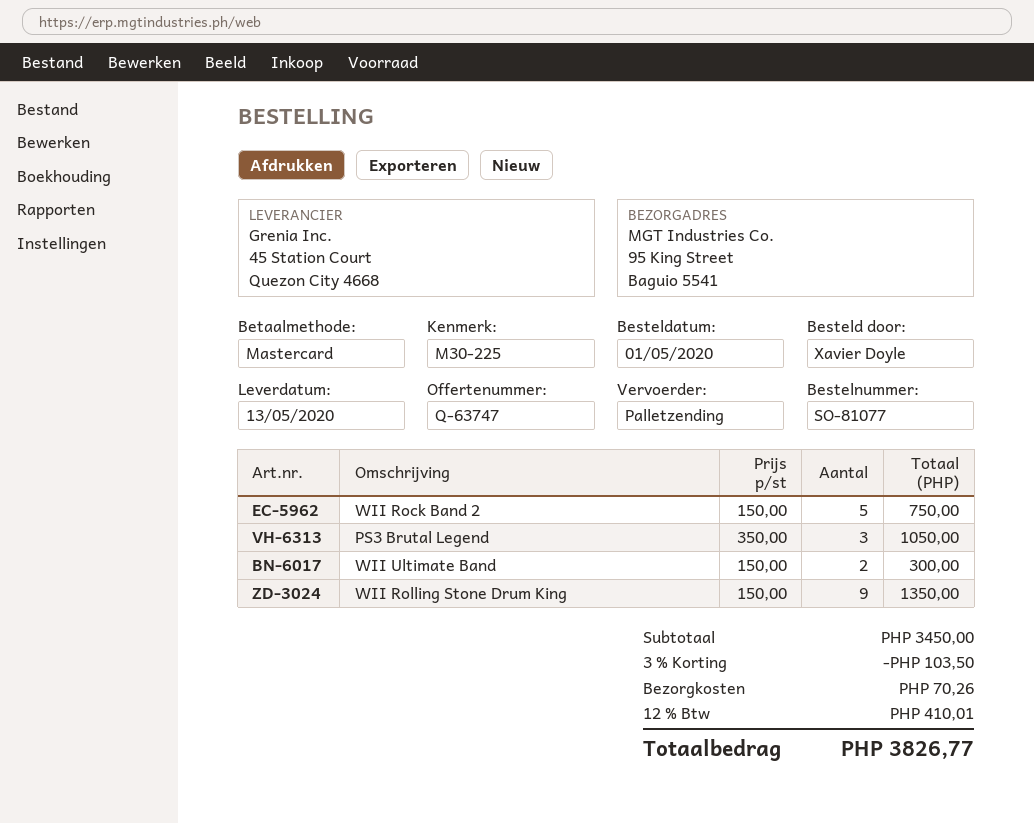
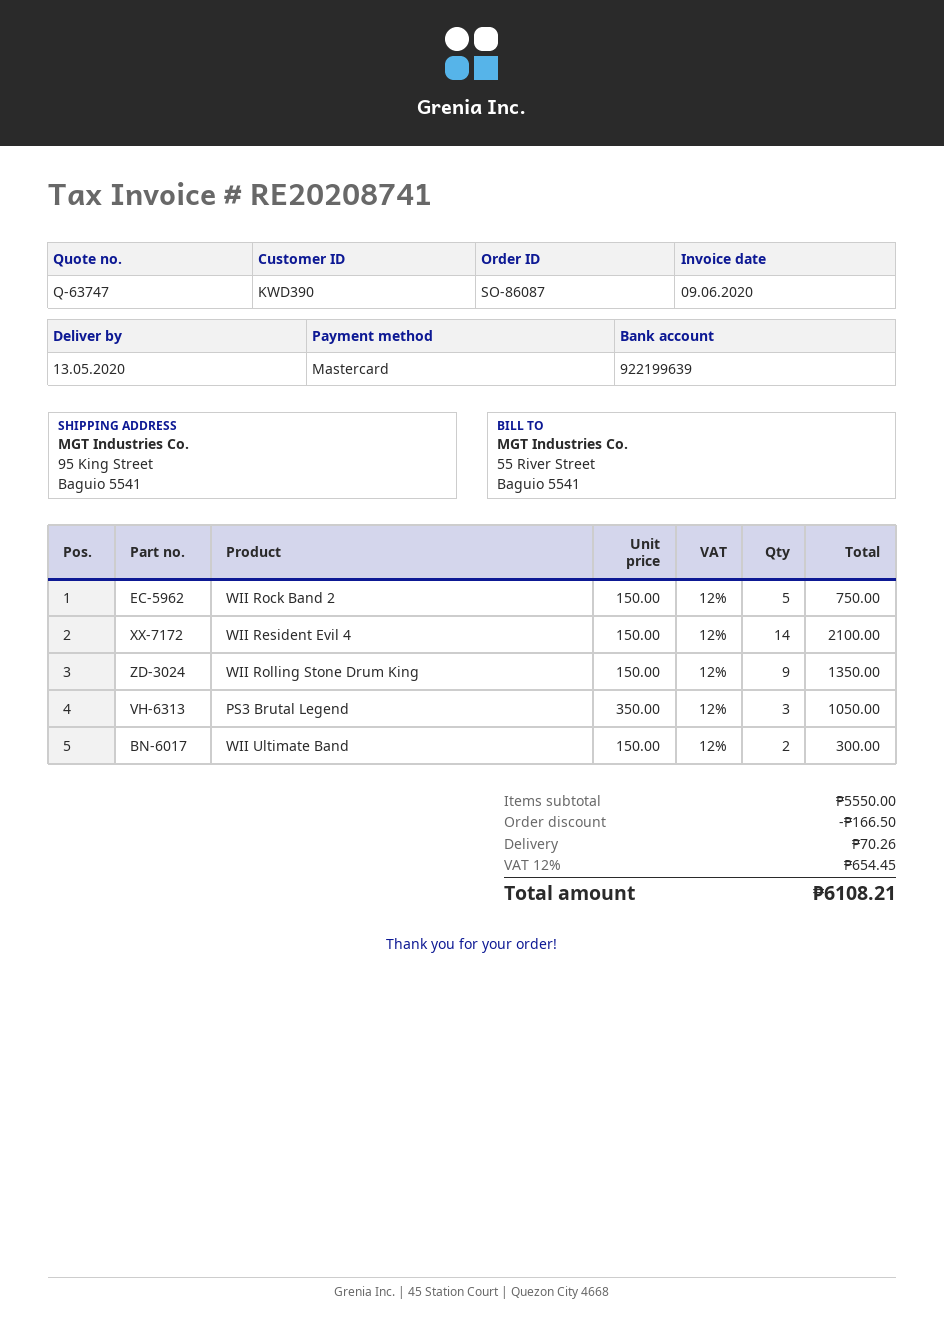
order number: SO-81077 -> SO-86087
WII Resident Evil 4: none -> 14 x 150.00 = 2100.00
subtotal: 3450.00 -> 5550.00
discount: 103.50 -> 166.50
tax: 12% = 410.01 -> 12% = 654.45
total: 3826.77 -> 6108.21

